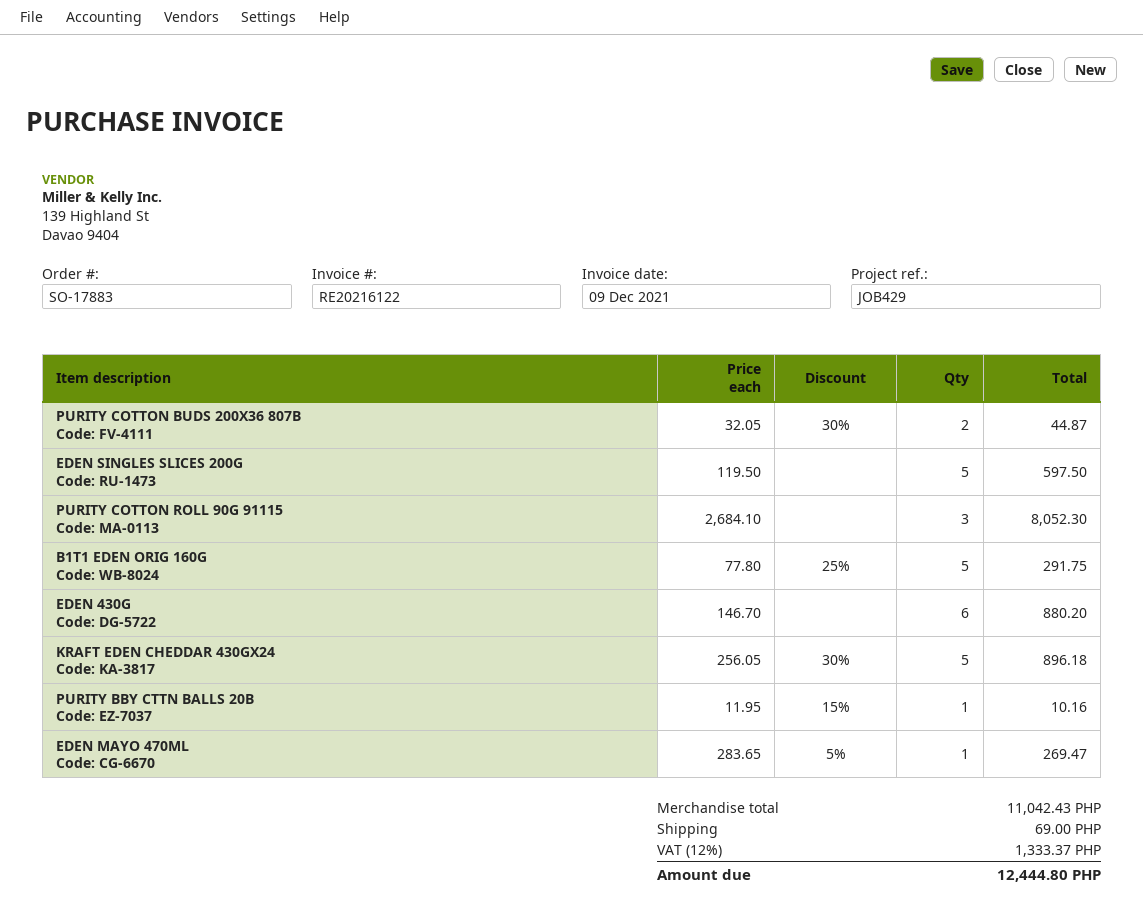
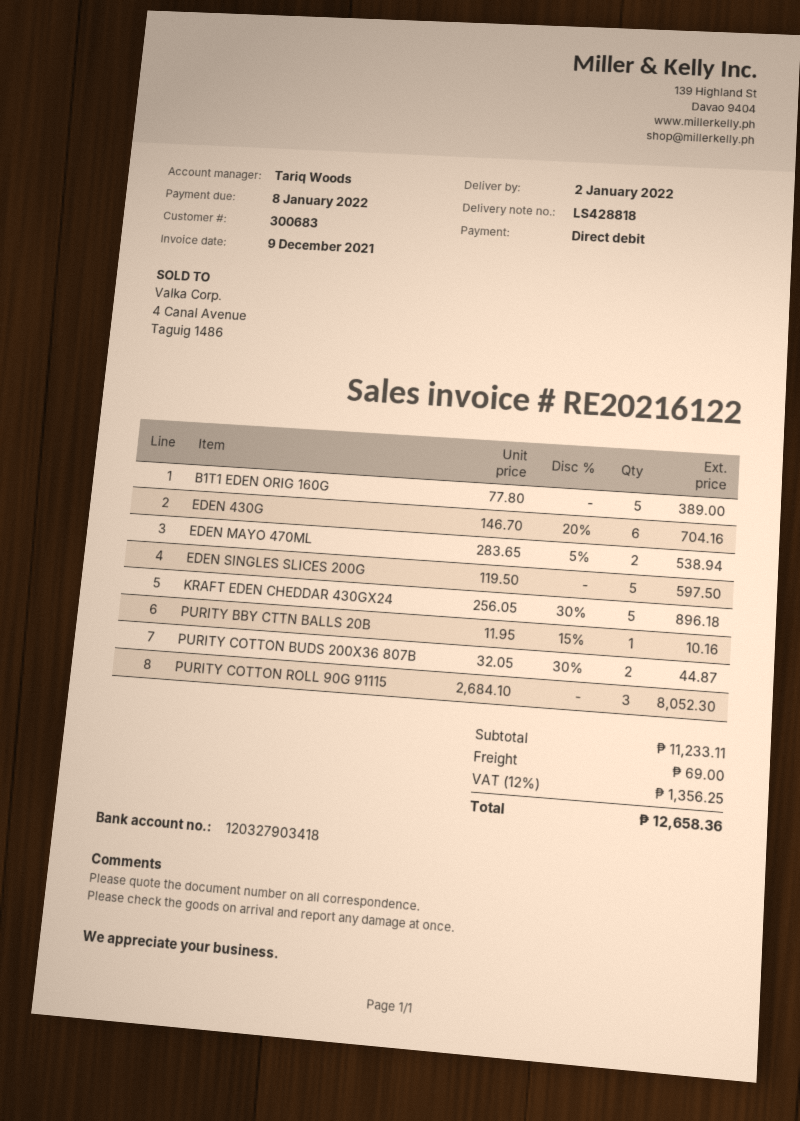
B1T1 EDEN ORIG 160G: 5 x 77.80 - 25% = 291.75 -> 5 x 77.80 = 389.00
EDEN 430G: 6 x 146.70 = 880.20 -> 6 x 146.70 - 20% = 704.16
EDEN MAYO 470ML: 1 x 283.65 - 5% = 269.47 -> 2 x 283.65 - 5% = 538.94
subtotal: 11042.43 -> 11233.11
tax: 12% = 1333.37 -> 12% = 1356.25
total: 12444.80 -> 12658.36

